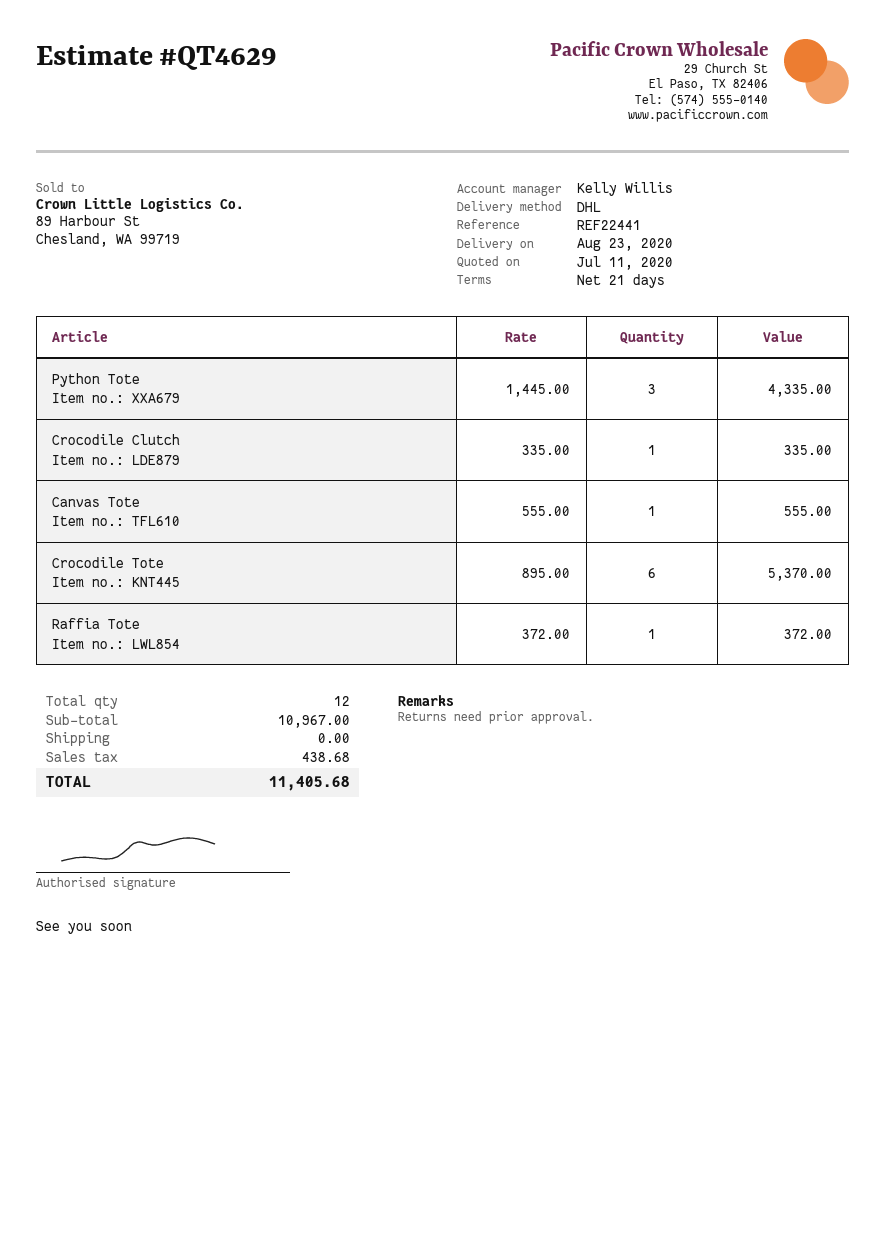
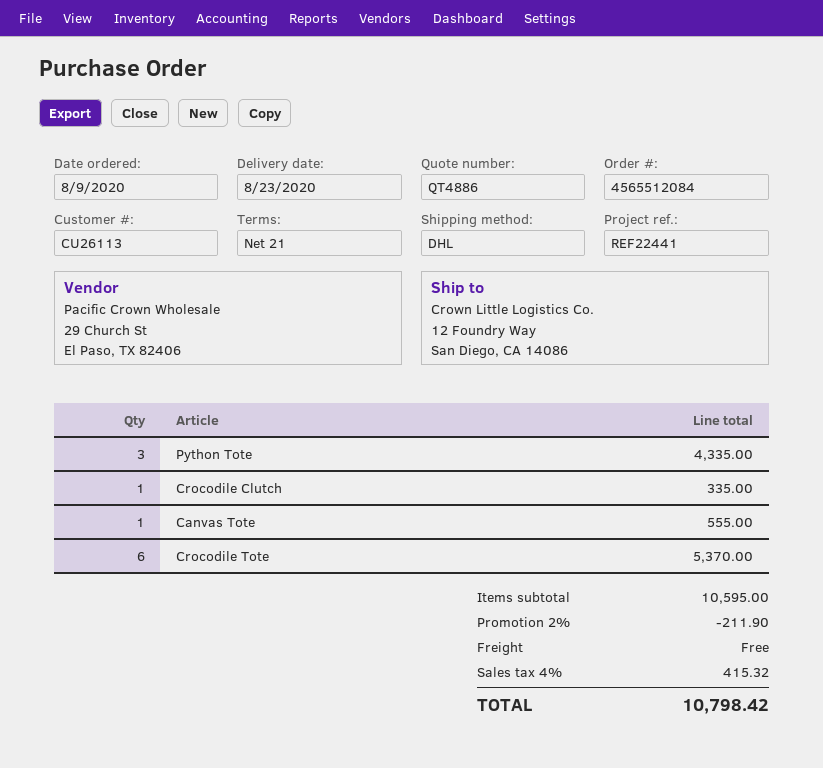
quote number: QT4629 -> QT4886
Raffia Tote: 1 for 372.00 -> none
subtotal: 10967.00 -> 10595.00
discount: none -> 2% = 211.90
tax: 438.68 -> 415.32
total: 11405.68 -> 10798.42

